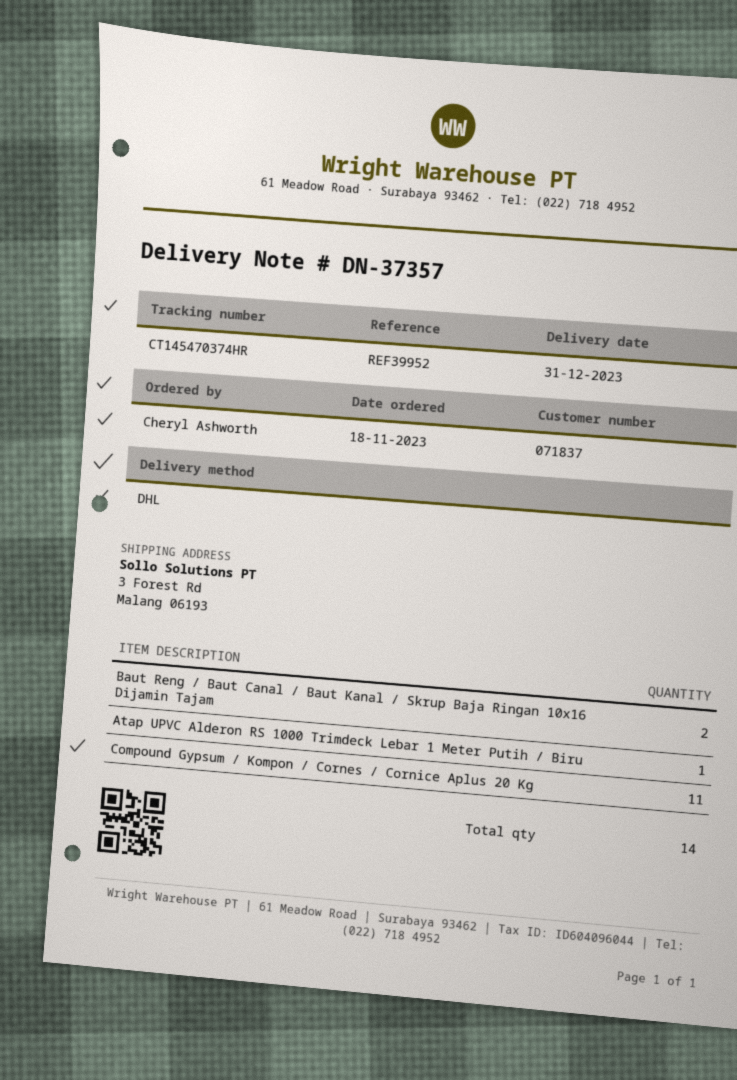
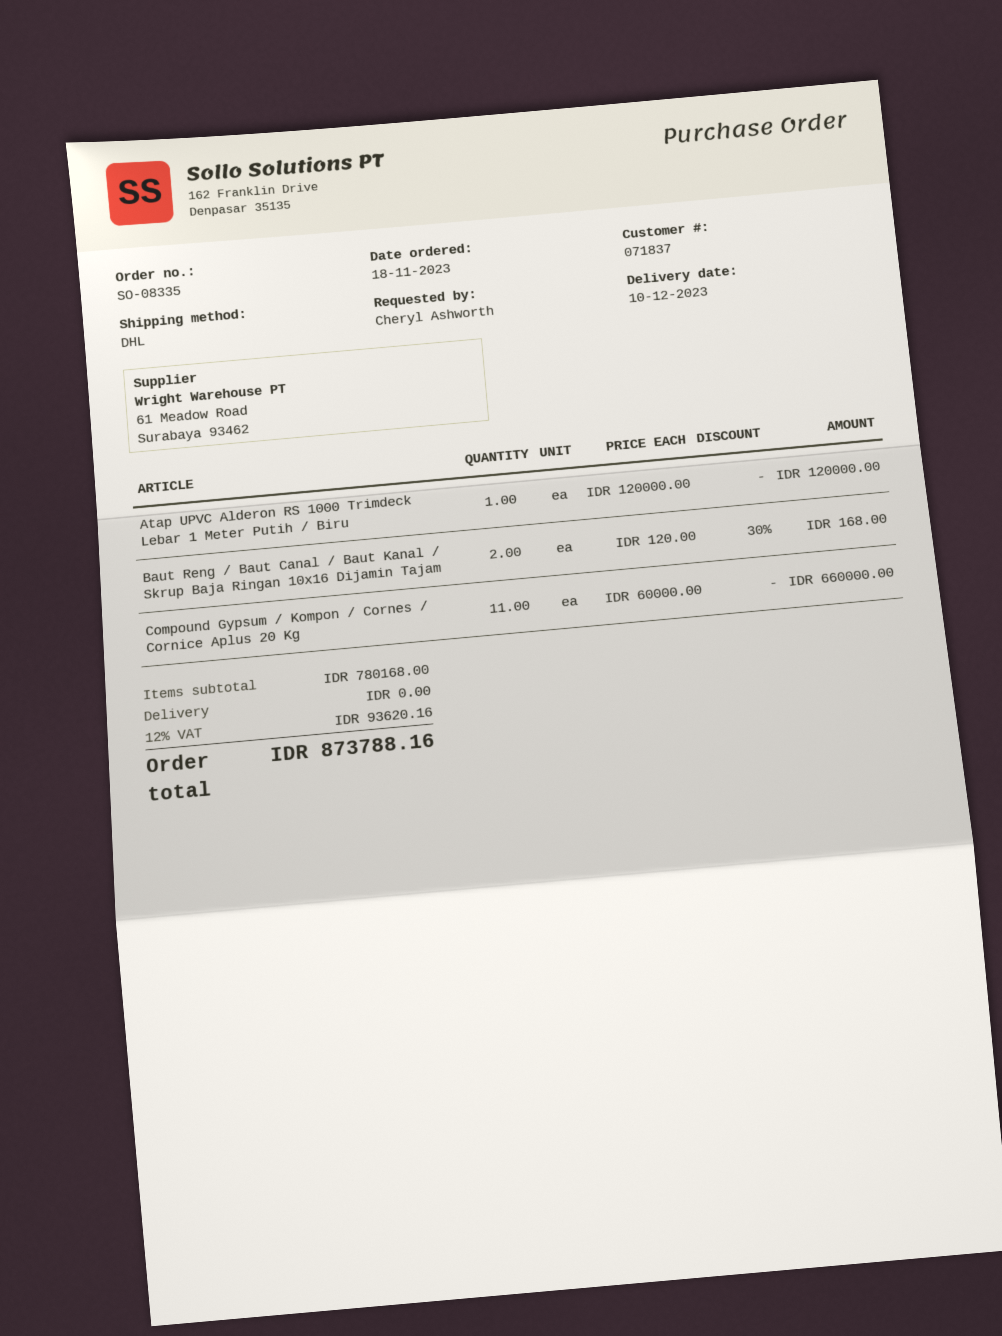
delivery date: 2023-12-31 -> 2023-12-10

